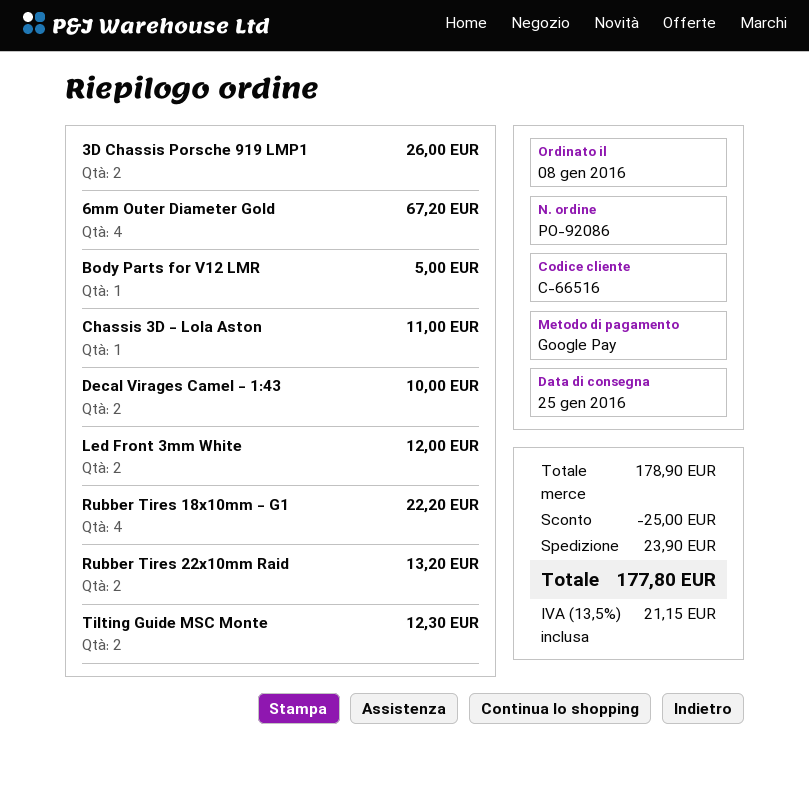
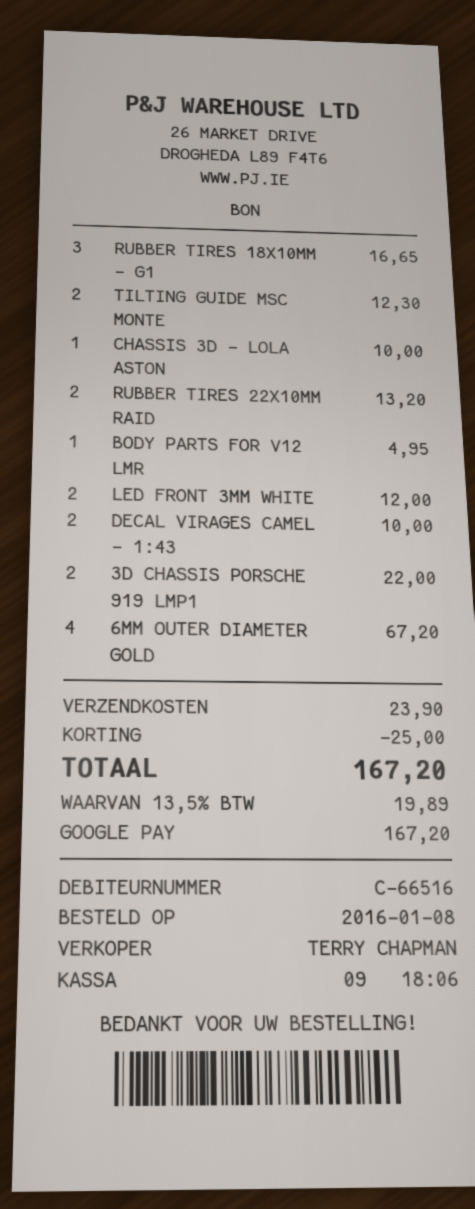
3D Chassis Porsche 919 LMP1: 2 for 26.00 -> 2 for 22.00
Body Parts for V12 LMR: 1 for 5.00 -> 1 for 4.95
Chassis 3D - Lola Aston: 1 for 11.00 -> 1 for 10.00
Rubber Tires 18x10mm - G1: 4 for 22.20 -> 3 for 16.65
tax: 13.5% = 21.15 -> 13.5% = 19.89
total: 177.80 -> 167.20

